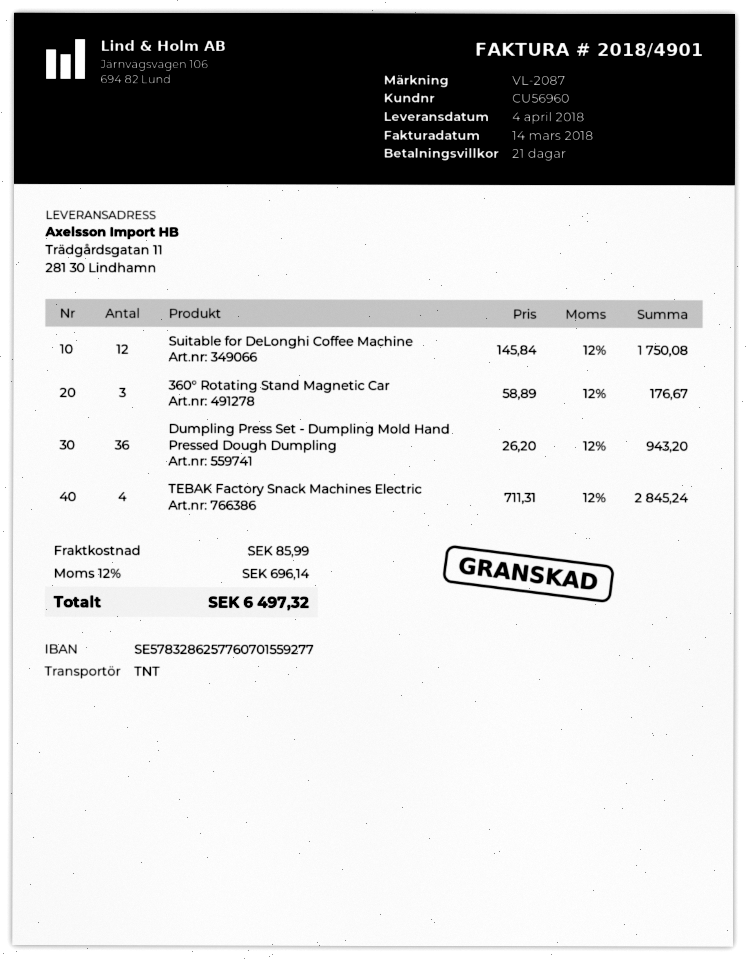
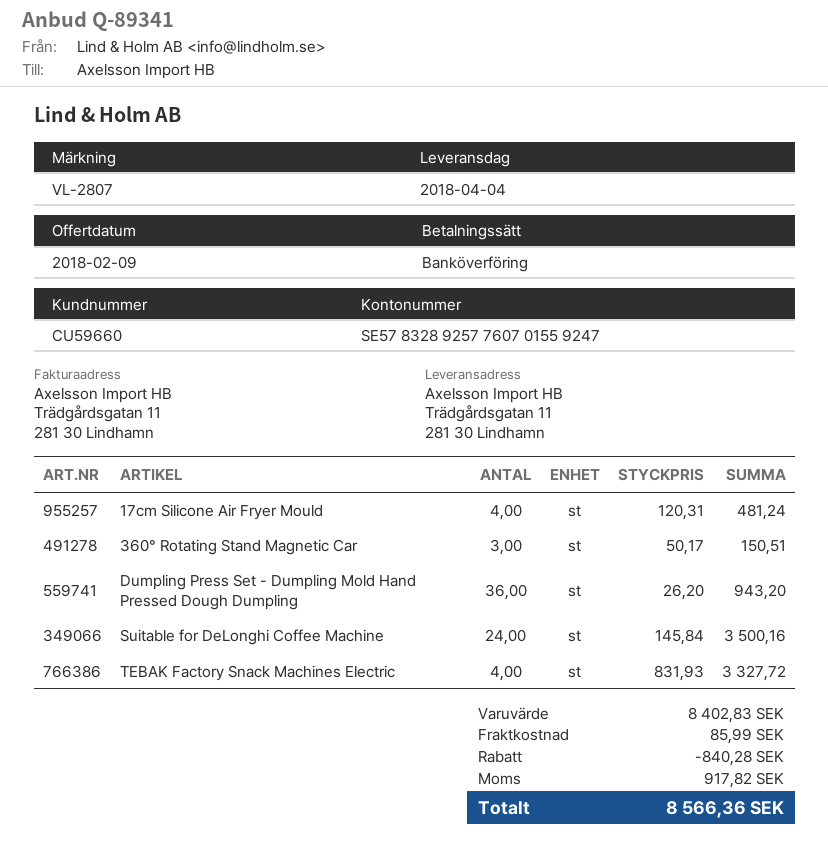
customer number: CU56960 -> CU59660
reference: VL-2087 -> VL-2807
bank account: SE5783286257760701559277 -> SE5783289257760701559247
Suitable for DeLonghi Coffee Machine: 12 x 145.84 = 1750.08 -> 24 x 145.84 = 3500.16
360° Rotating Stand Magnetic Car: 3 x 58.89 = 176.67 -> 3 x 50.17 = 150.51
TEBAK Factory Snack Machines Electric: 4 x 711.31 = 2845.24 -> 4 x 831.93 = 3327.72
17cm Silicone Air Fryer Mould: none -> 4 x 120.31 = 481.24
discount: none -> 840.28
tax: 696.14 -> 917.82
total: 6497.32 -> 8566.36

